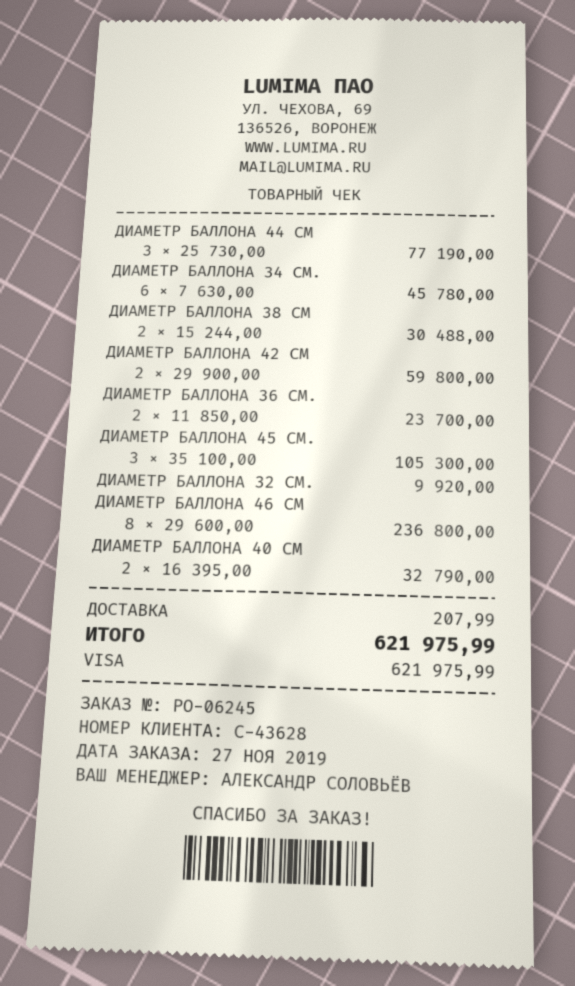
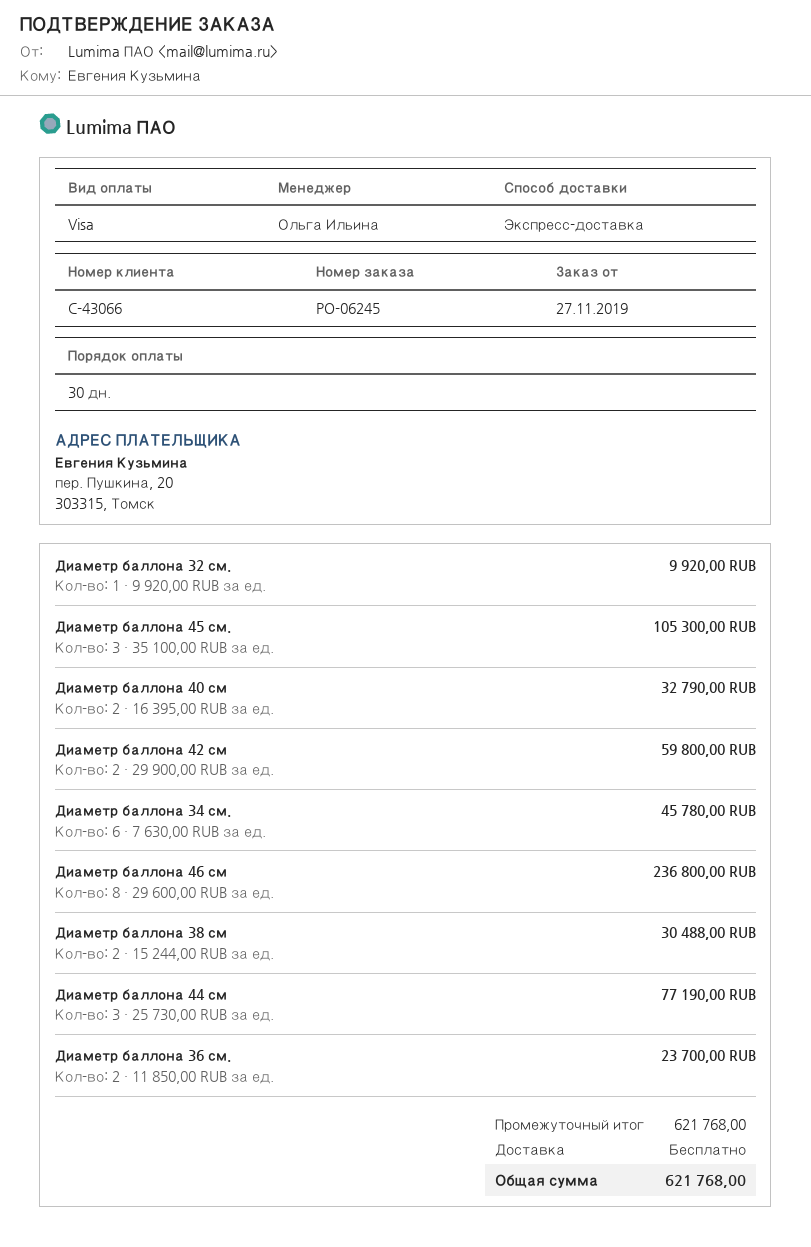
customer number: C-43628 -> C-43066
sales rep: АЛЕКСАНДР СОЛОВЬЁВ -> Ольга Ильина
shipping: 207.99 -> 0.00
total: 621975.99 -> 621768.00

